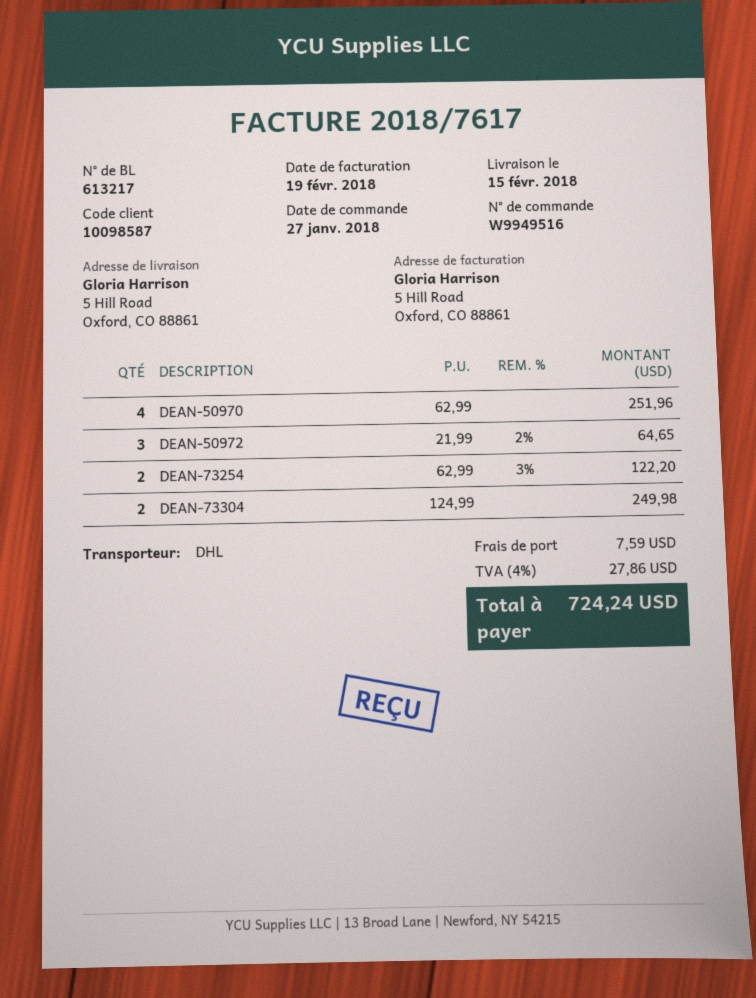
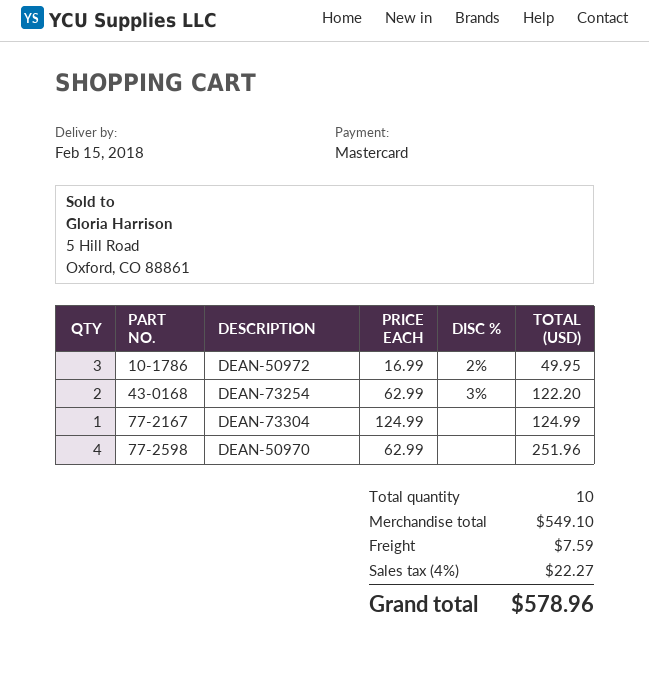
DEAN-50972: 3 x 21.99 - 2% = 64.65 -> 3 x 16.99 - 2% = 49.95
DEAN-73304: 2 x 124.99 = 249.98 -> 1 x 124.99 = 124.99
tax: 4% = 27.86 -> 4% = 22.27
total: 724.24 -> 578.96

